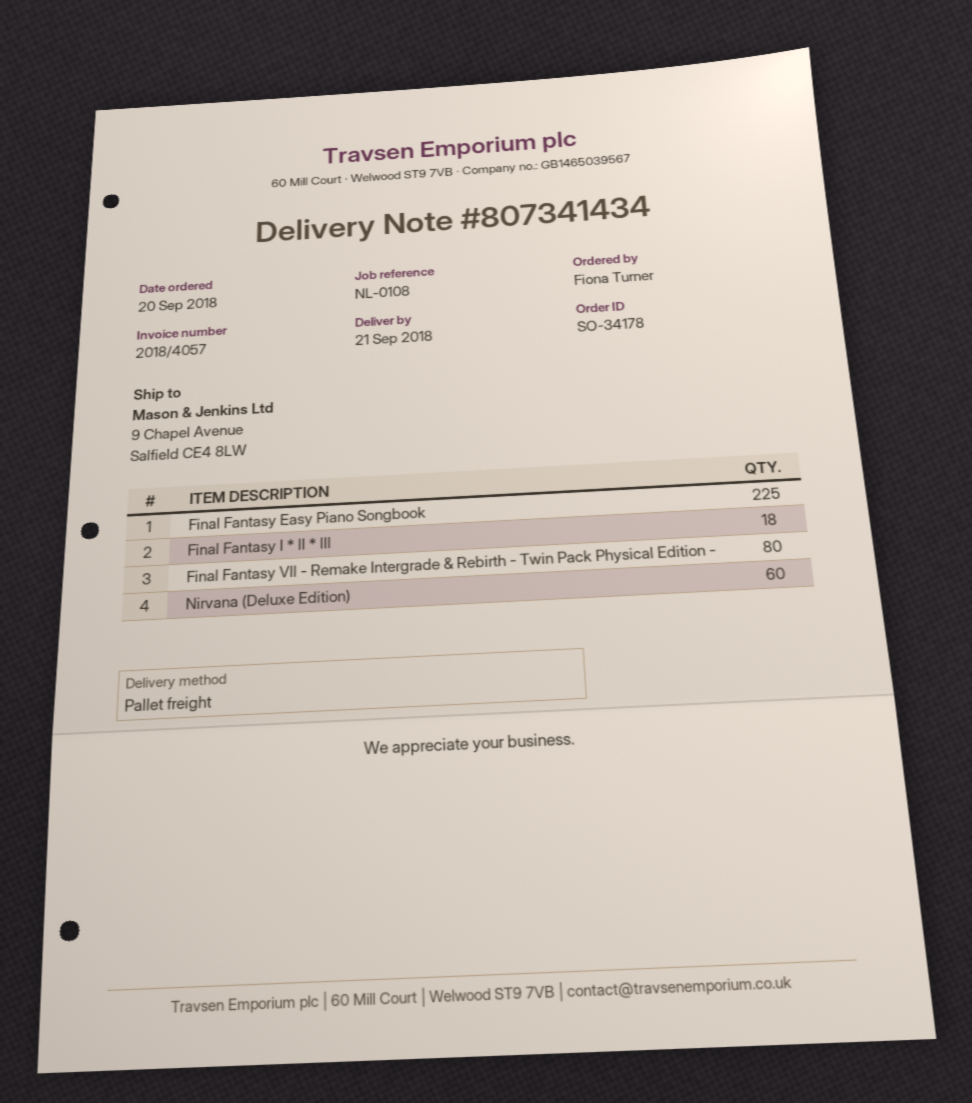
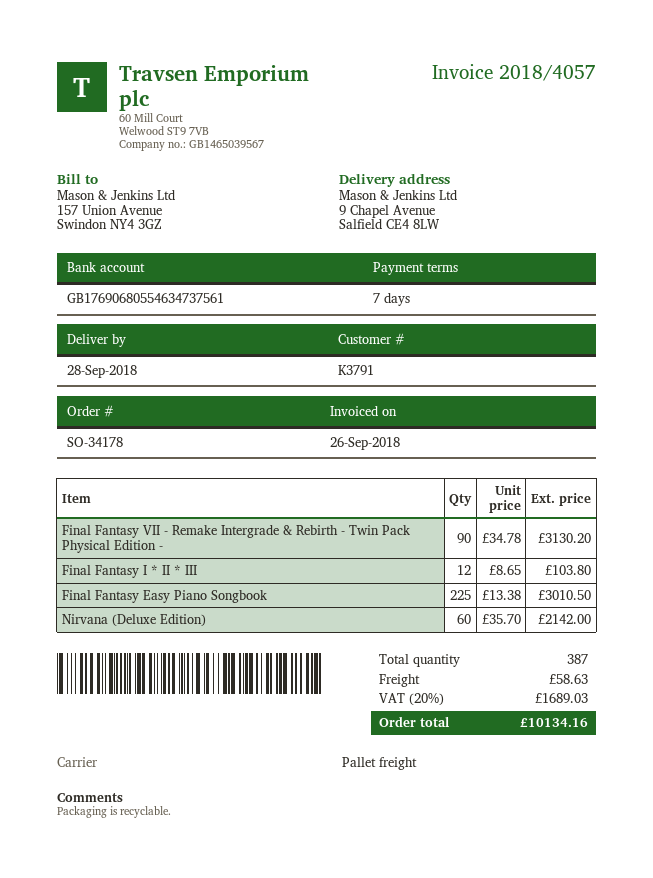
delivery date: 2018-09-21 -> 2018-09-28
Final Fantasy I * II * III: 18 -> 12
Final Fantasy VII - Remake Intergrade & Rebirth - Twin Pack Physical Edition -: 80 -> 90

